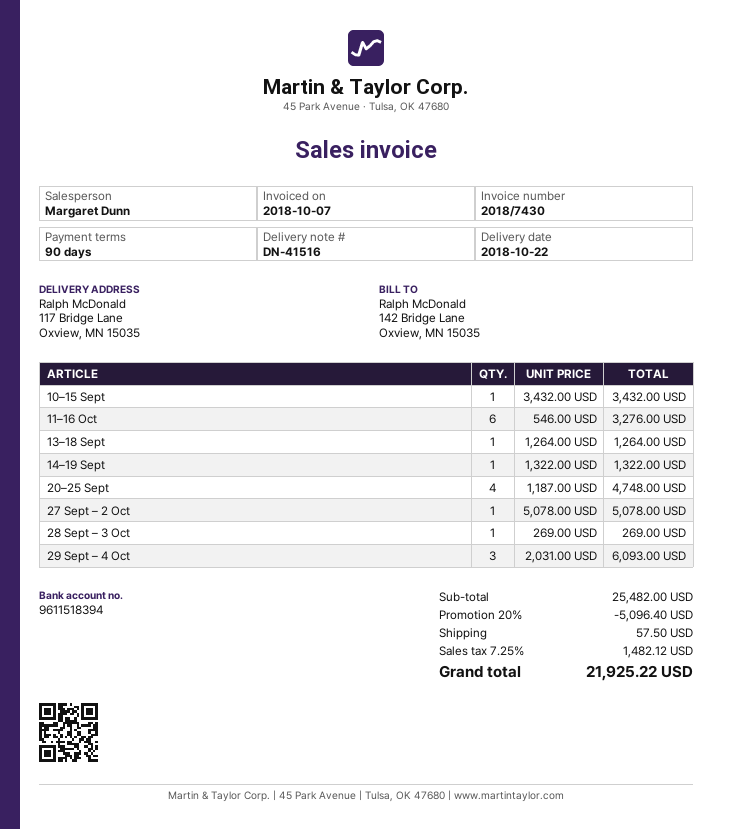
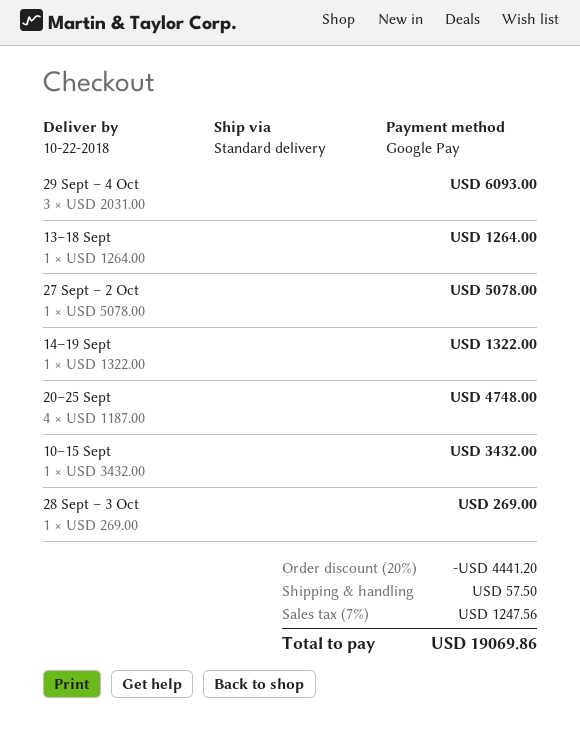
11–16 Oct: 6 x 546.00 = 3276.00 -> none
discount: 20% = 5096.40 -> 20% = 4441.20
tax: 7.25% = 1482.12 -> 7% = 1247.56
total: 21925.22 -> 19069.86

